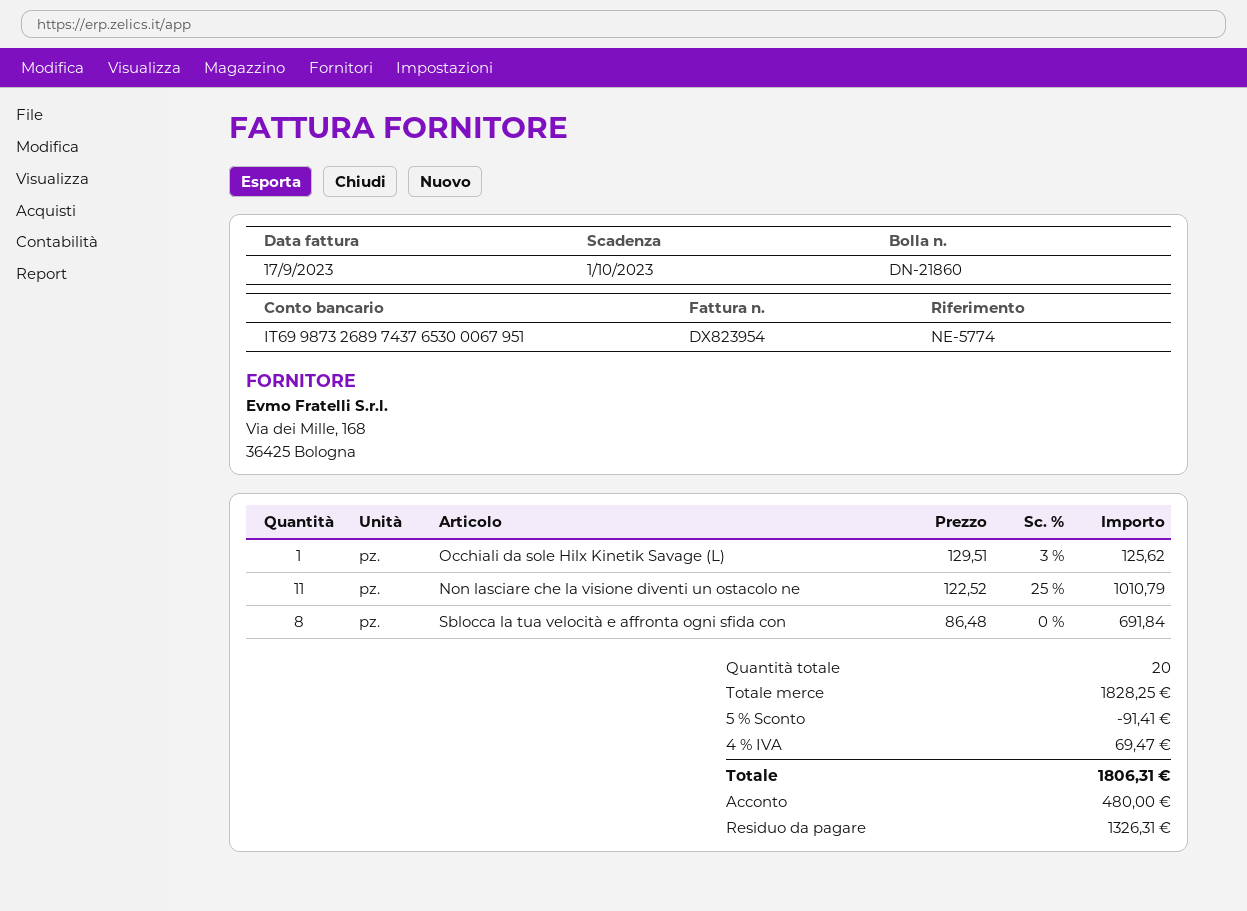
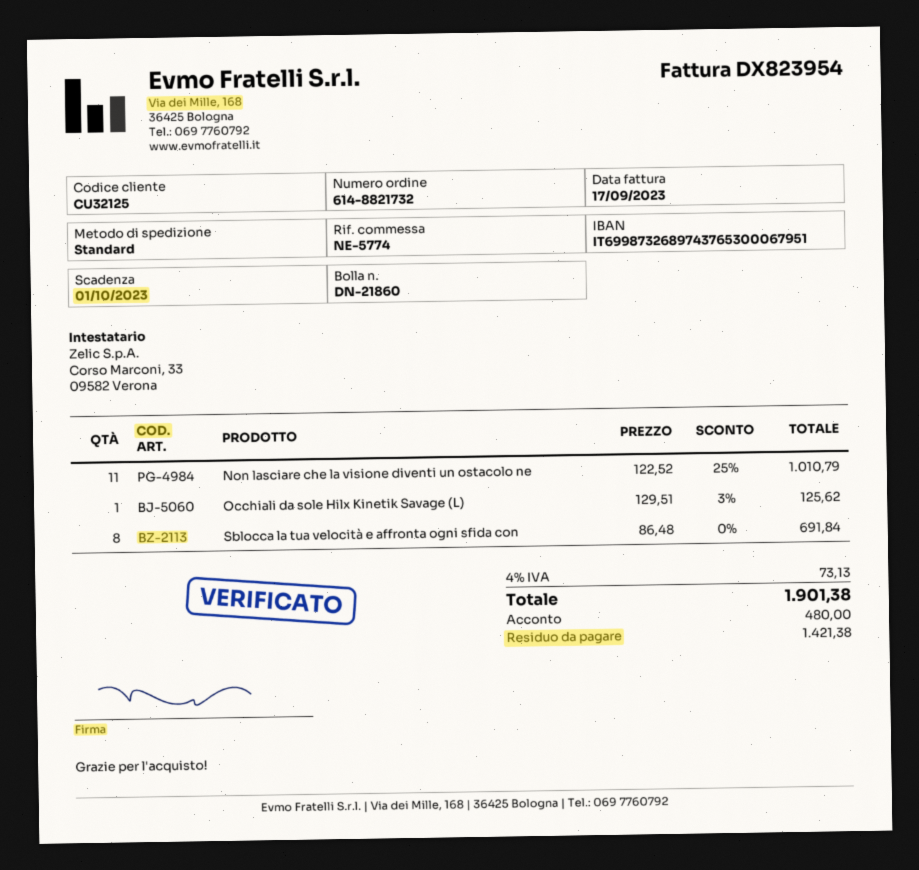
discount: 5% = 91.41 -> none
tax: 4% = 69.47 -> 4% = 73.13
total: 1806.31 -> 1901.38
balance: 1326.31 -> 1421.38

